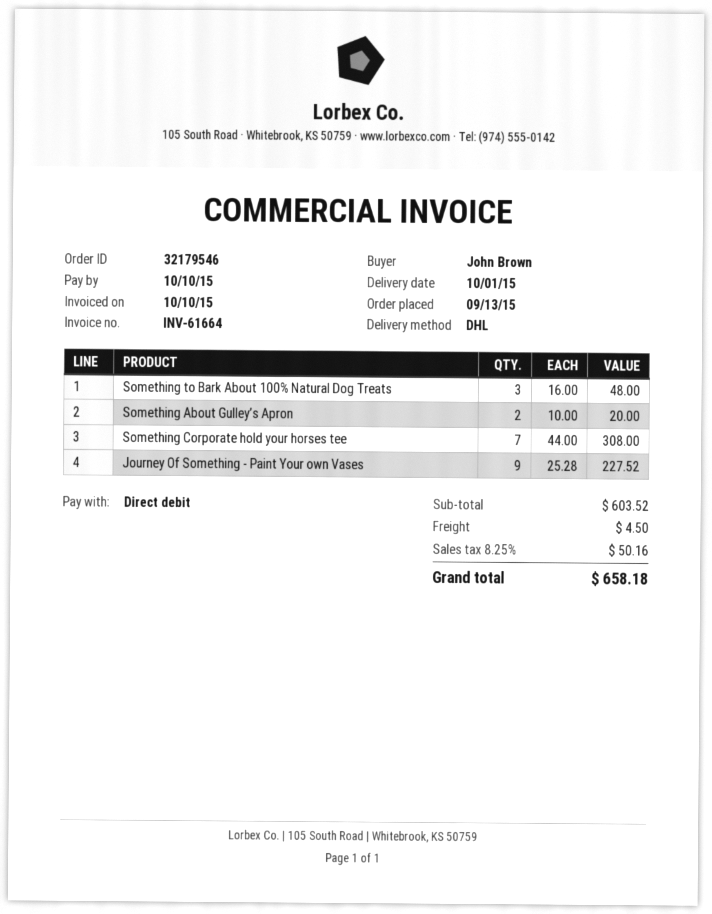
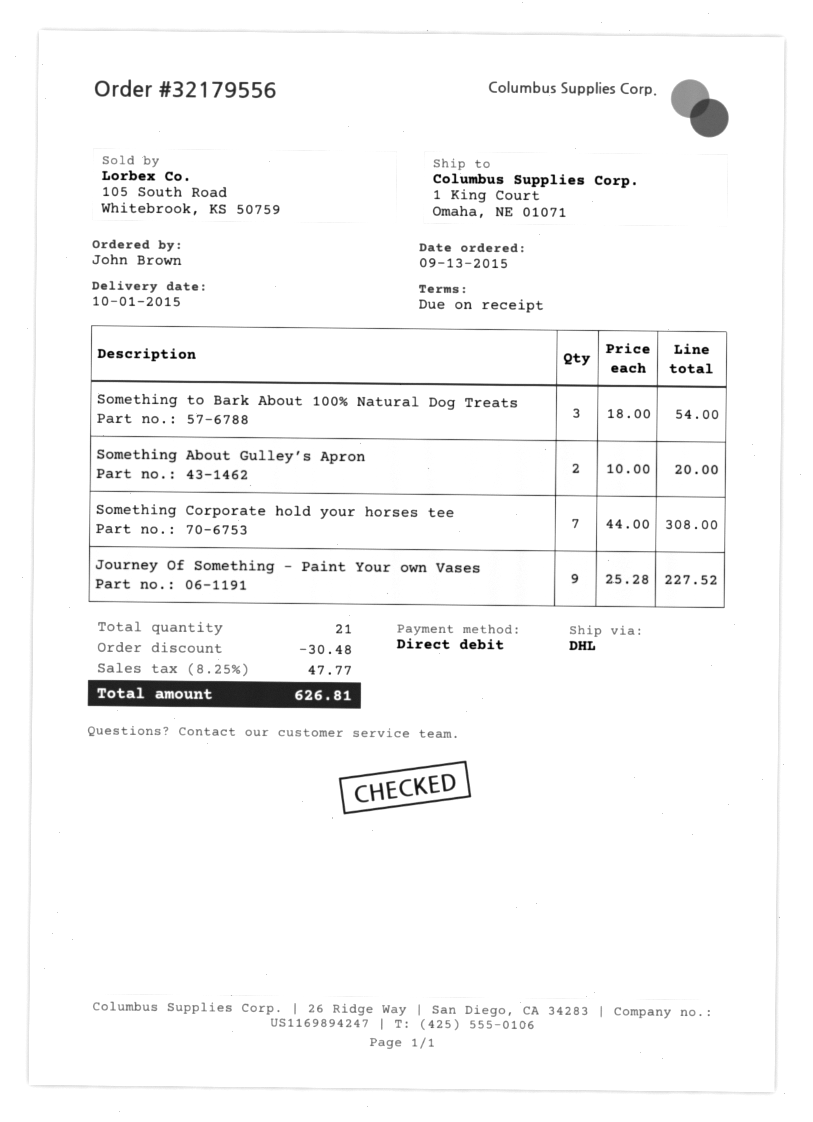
order number: 32179546 -> 32179556
Something to Bark About 100% Natural Dog Treats: 3 x 16.00 = 48.00 -> 3 x 18.00 = 54.00
discount: none -> 30.48
shipping: 4.50 -> none
tax: 8.25% = 50.16 -> 8.25% = 47.77
total: 658.18 -> 626.81

